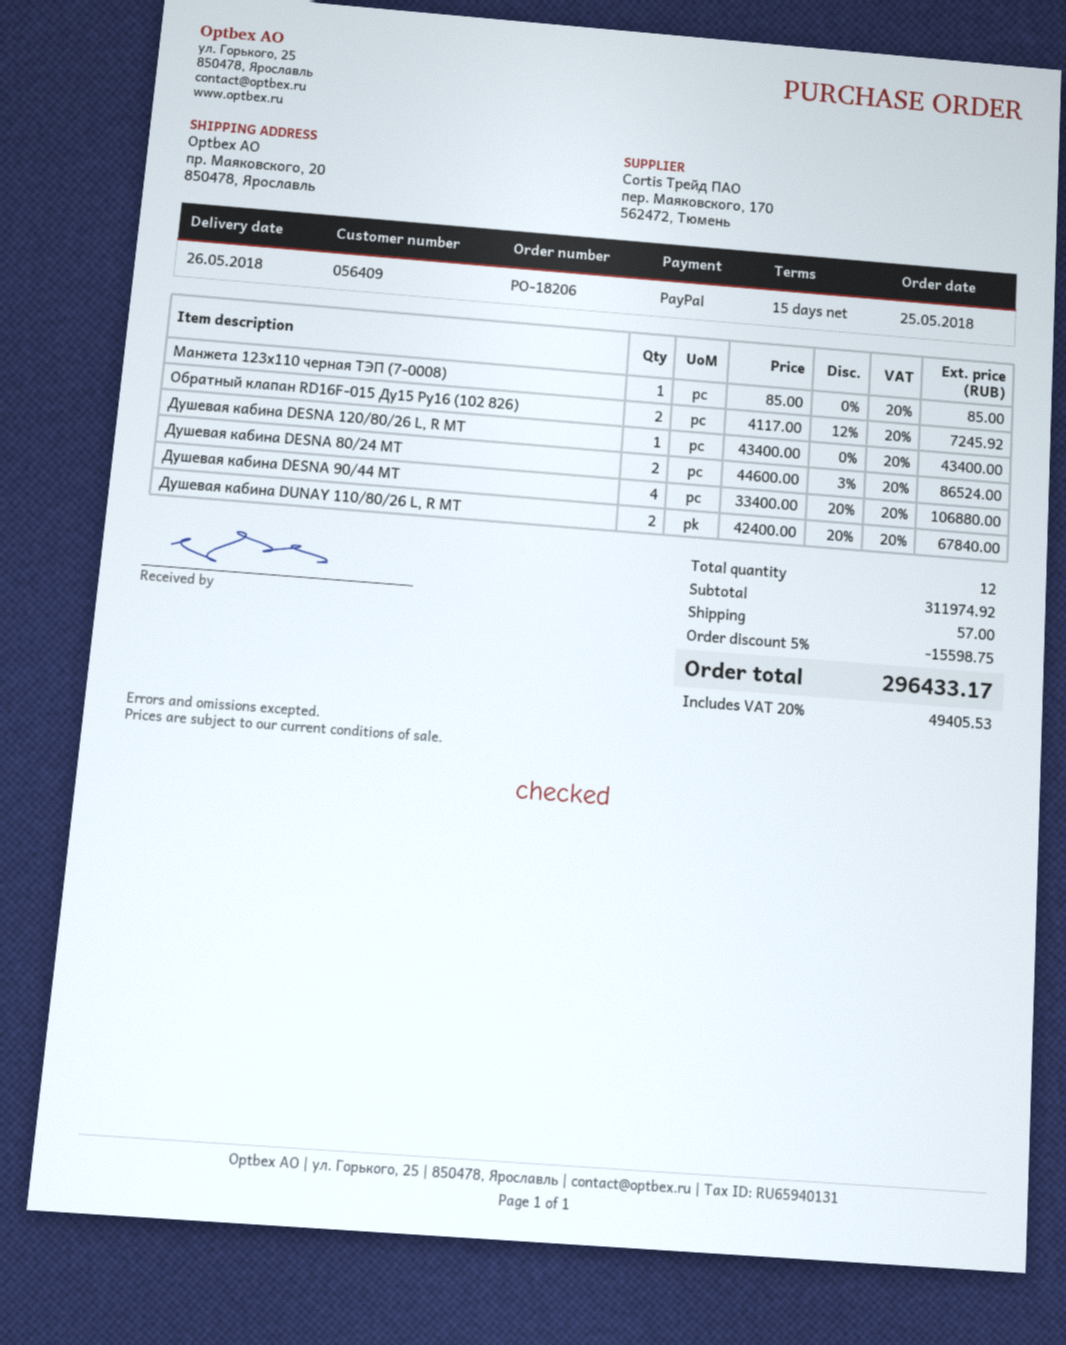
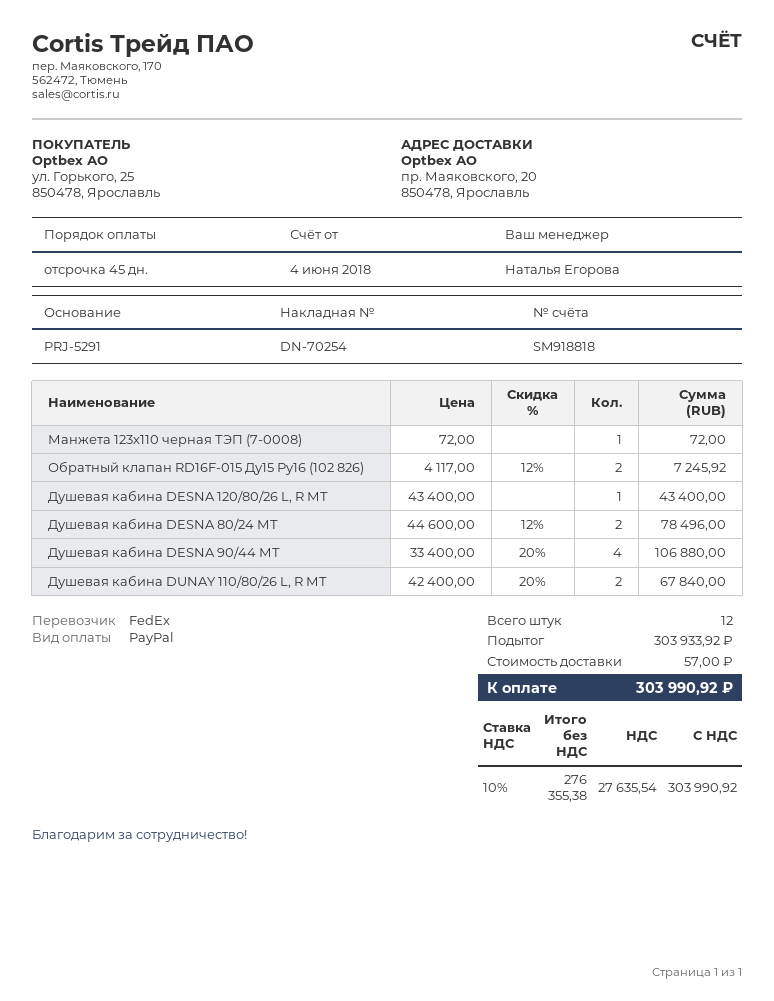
payment terms: 15 days -> 45 days
Манжета 123х110 черная ТЭП (7-0008): 1 x 85.00 = 85.00 -> 1 x 72.00 = 72.00
Душевая кабина DESNA 80/24 МТ: 2 x 44600.00 - 3% = 86524.00 -> 2 x 44600.00 - 12% = 78496.00
subtotal: 311974.92 -> 303933.92
discount: 5% = 15598.75 -> none
tax: 20% = 49405.53 -> 10% = 27635.54
total: 296433.17 -> 303990.92

